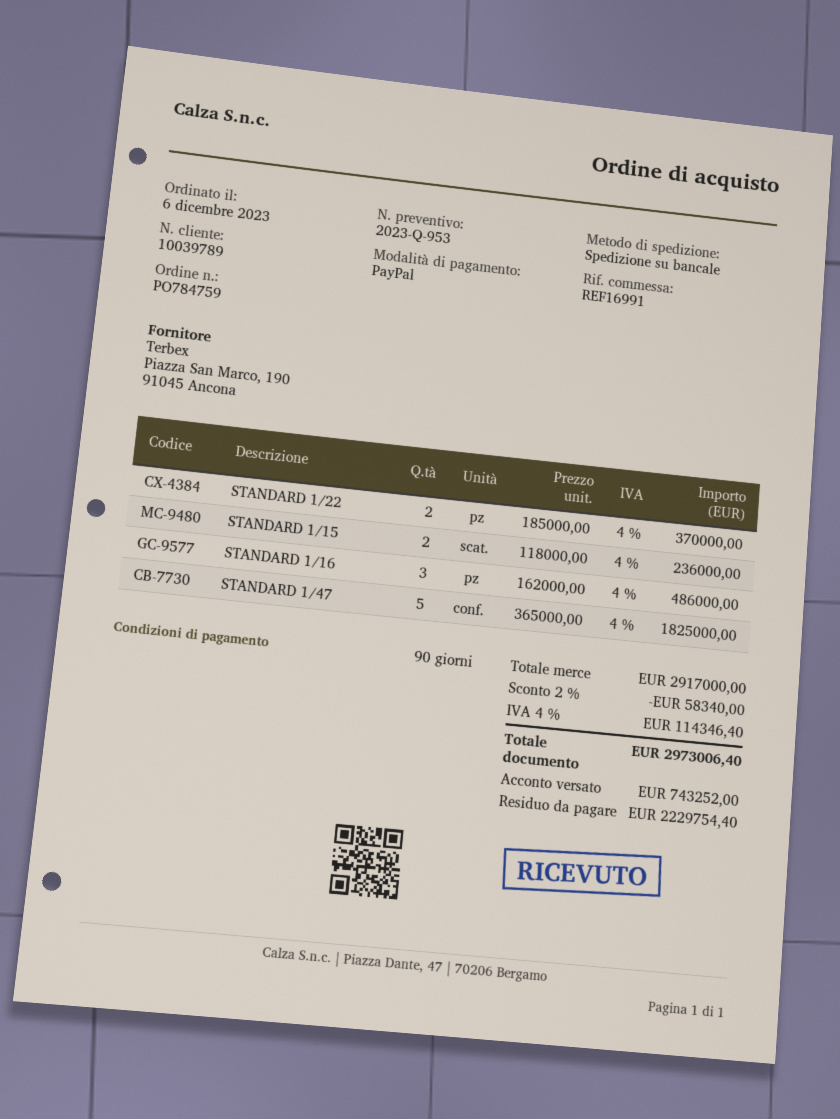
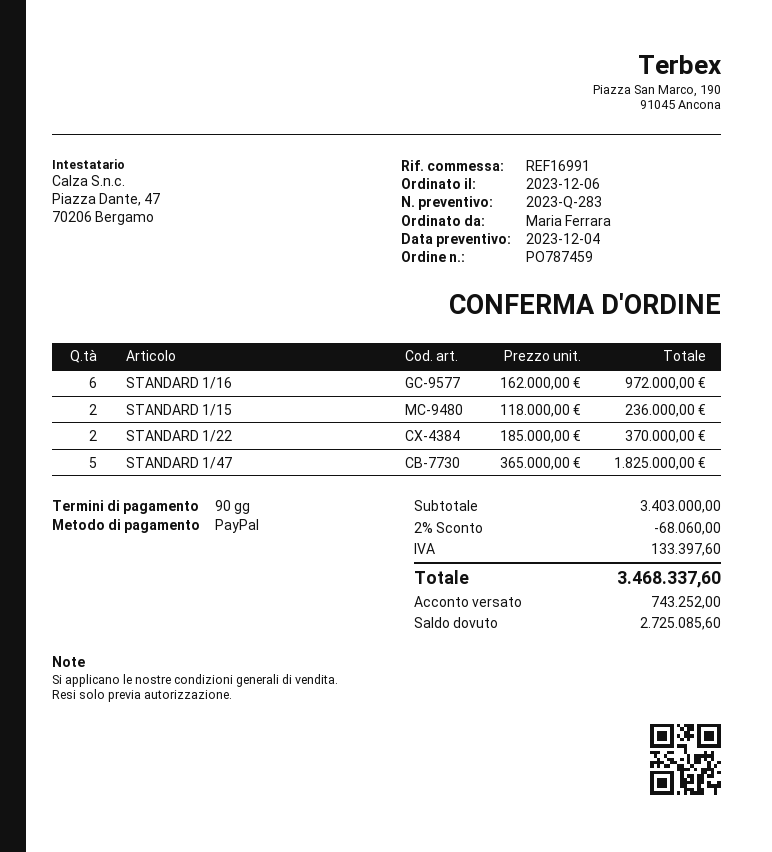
quote number: 2023-Q-953 -> 2023-Q-283
order number: PO784759 -> PO787459
STANDARD 1/16: 3 x 162000.00 = 486000.00 -> 6 x 162000.00 = 972000.00
subtotal: 2917000.00 -> 3403000.00
discount: 2% = 58340.00 -> 2% = 68060.00
tax: 114346.40 -> 133397.60
total: 2973006.40 -> 3468337.60
balance: 2229754.40 -> 2725085.60

